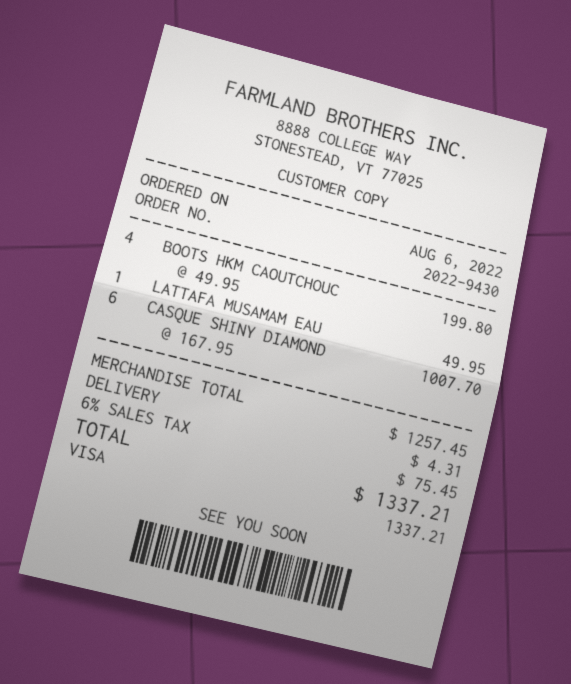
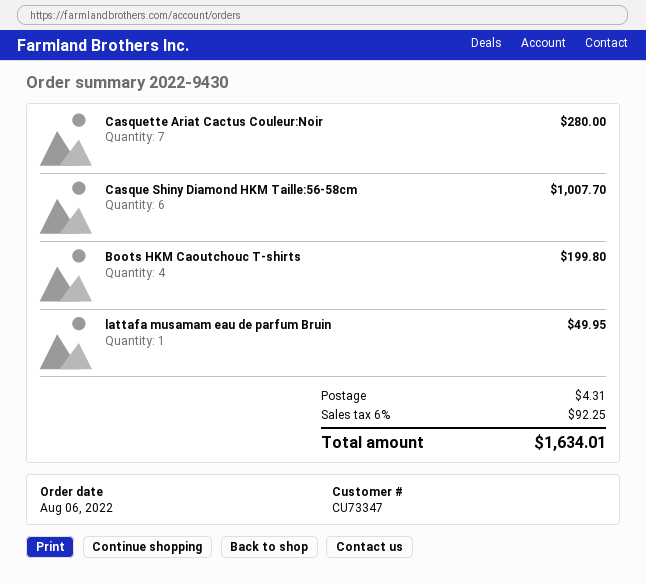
Casquette Ariat Cactus Couleur:Noir: none -> 7 for 280.00
tax: 6% = 75.45 -> 6% = 92.25
total: 1337.21 -> 1634.01

